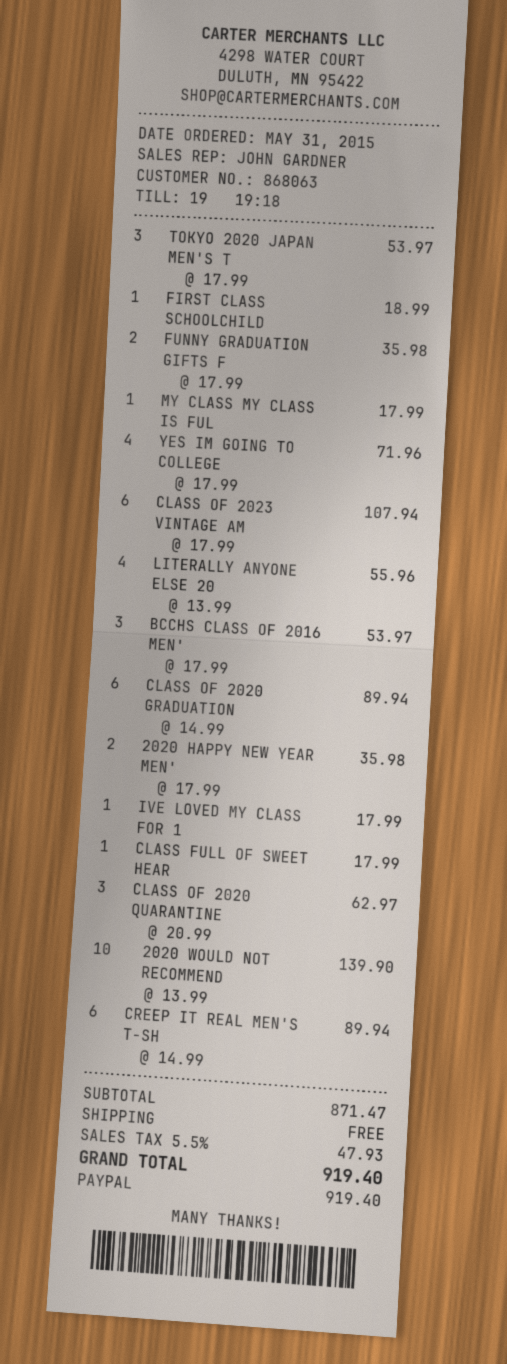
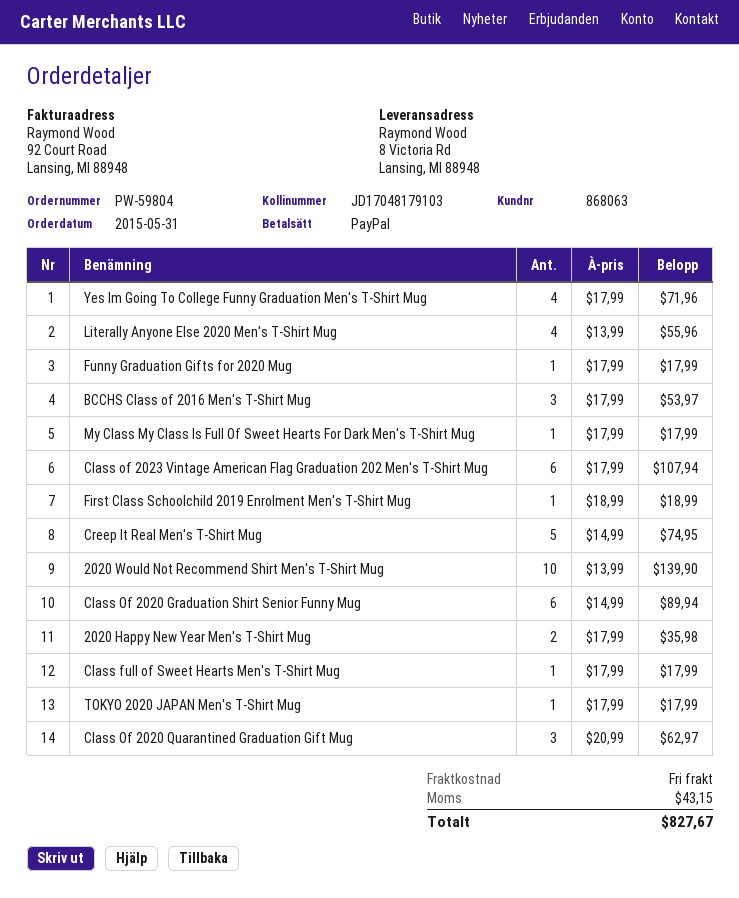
TOKYO 2020 JAPAN MEN'S T: 3 x 17.99 = 53.97 -> 1 x 17.99 = 17.99
FUNNY GRADUATION GIFTS F: 2 x 17.99 = 35.98 -> 1 x 17.99 = 17.99
IVE LOVED MY CLASS FOR 1: 1 x 17.99 = 17.99 -> none
CREEP IT REAL MEN'S T-SH: 6 x 14.99 = 89.94 -> 5 x 14.99 = 74.95
tax: 47.93 -> 43.15
total: 919.40 -> 827.67

